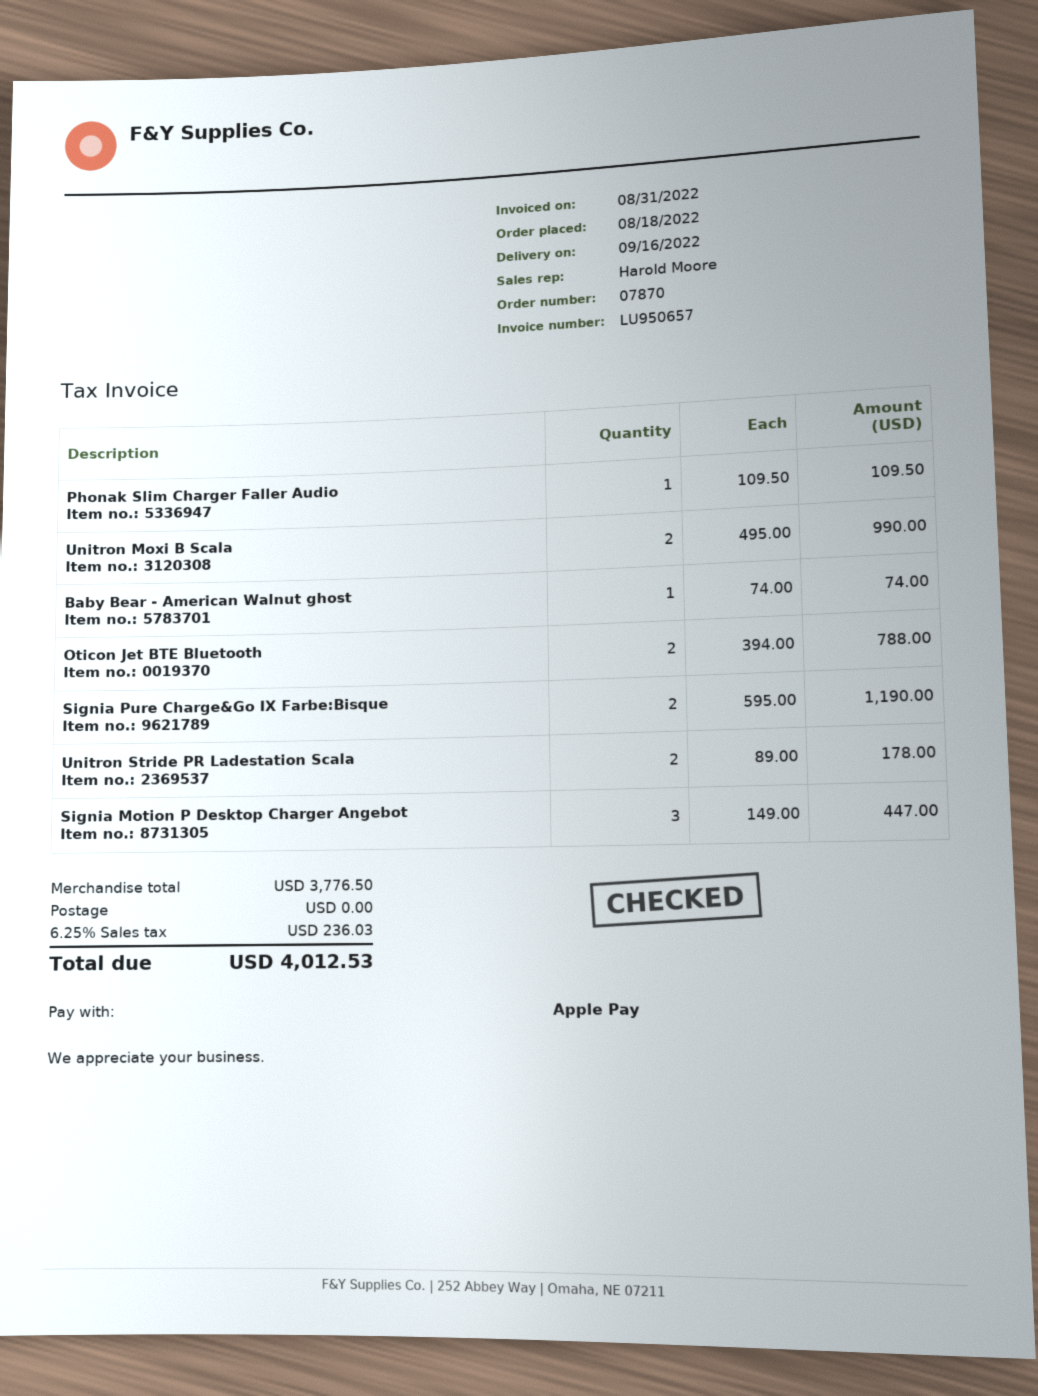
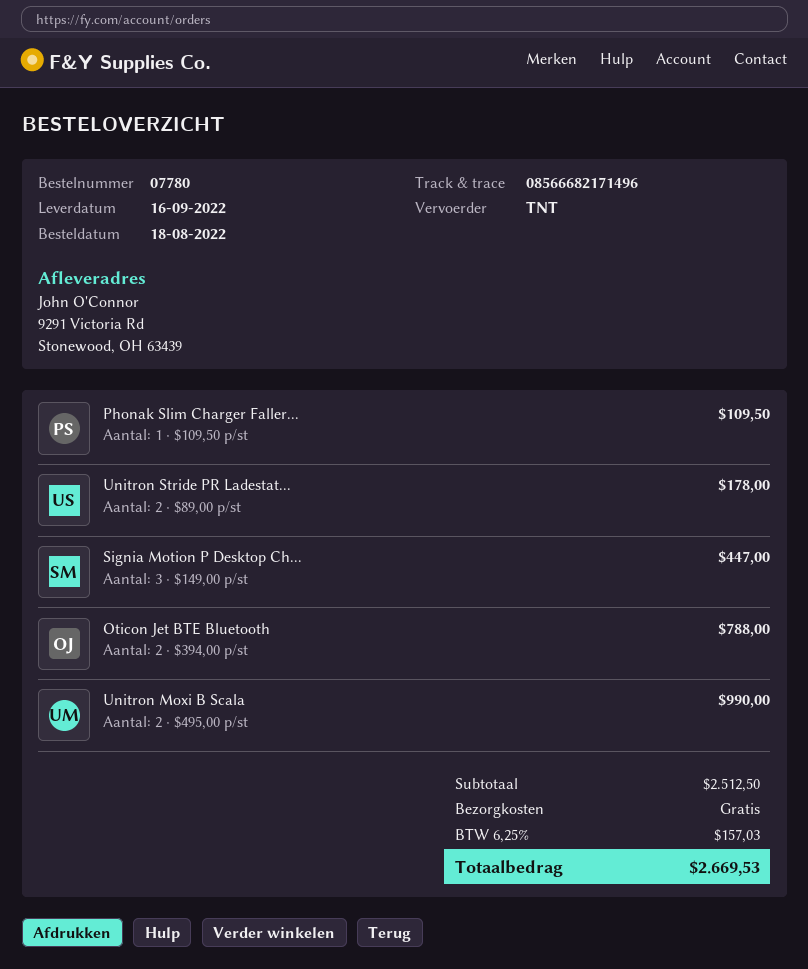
order number: 07870 -> 07780
Baby Bear - American Walnut ghost: 1 x 74.00 = 74.00 -> none
Signia Pure Charge&Go IX Farbe:Bisque: 2 x 595.00 = 1190.00 -> none
subtotal: 3776.50 -> 2512.50
tax: 6.25% = 236.03 -> 6.25% = 157.03
total: 4012.53 -> 2669.53

